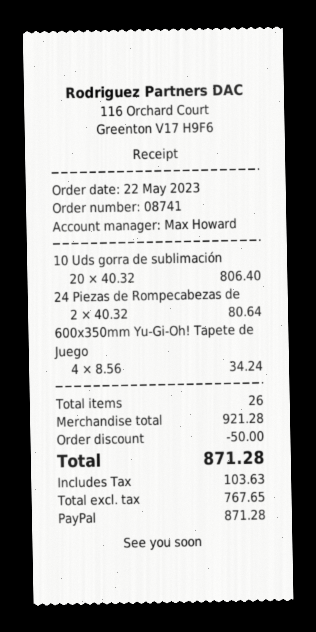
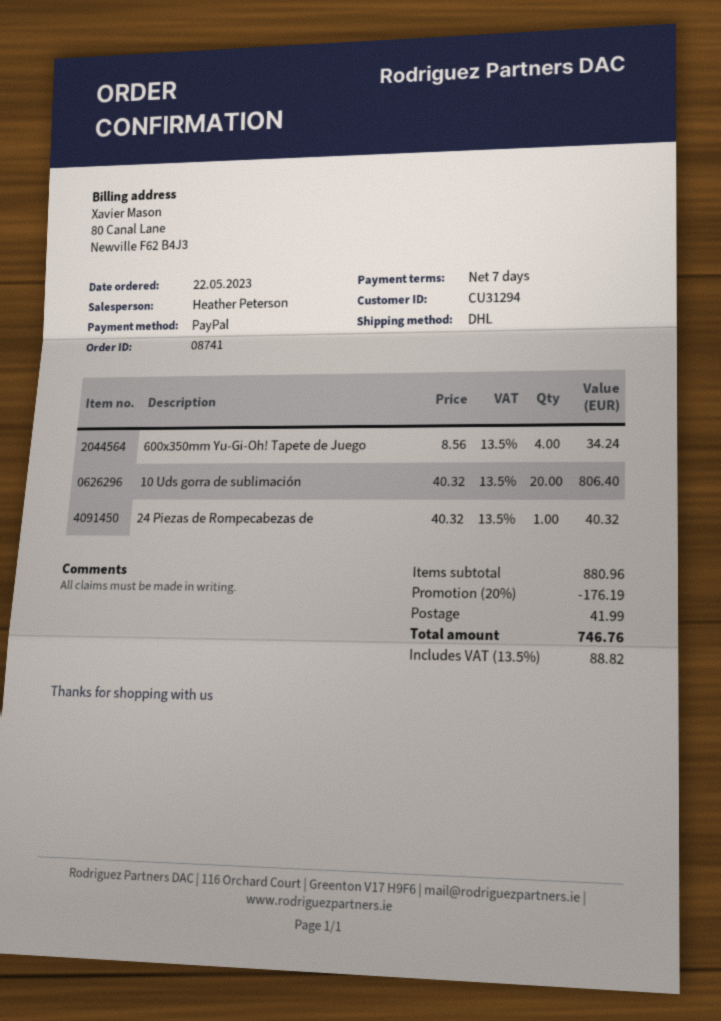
sales rep: Max Howard -> Heather Peterson
24 Piezas de Rompecabezas de: 2 x 40.32 = 80.64 -> 1 x 40.32 = 40.32
subtotal: 921.28 -> 880.96
discount: 50.00 -> 176.19
shipping: none -> 41.99
tax: 103.63 -> 88.82
total: 871.28 -> 746.76

